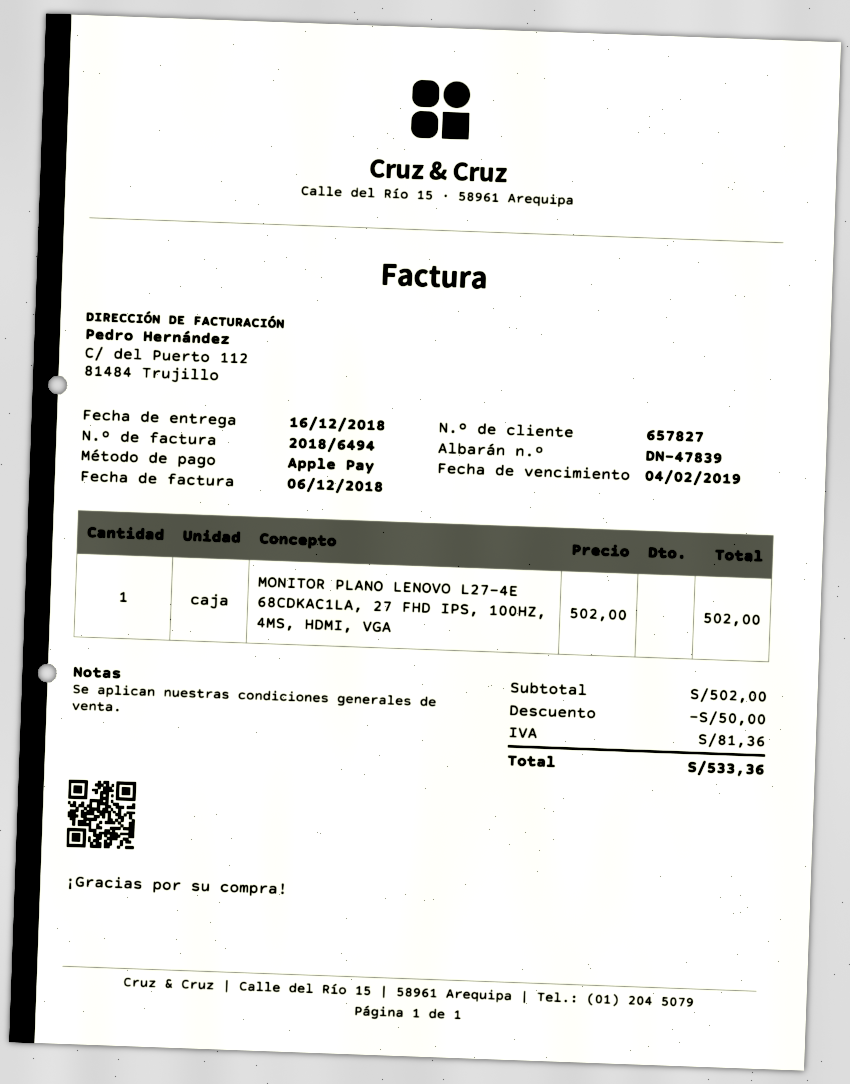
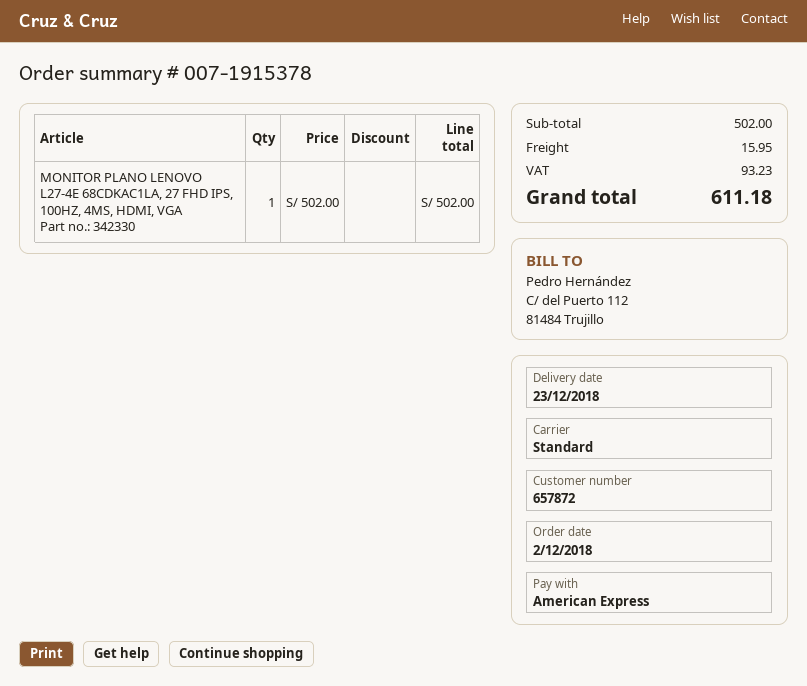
delivery date: 2018-12-16 -> 2018-12-23
customer number: 657827 -> 657872
payment method: Apple Pay -> American Express
discount: 50.00 -> none
shipping: none -> 15.95
tax: 81.36 -> 93.23
total: 533.36 -> 611.18

